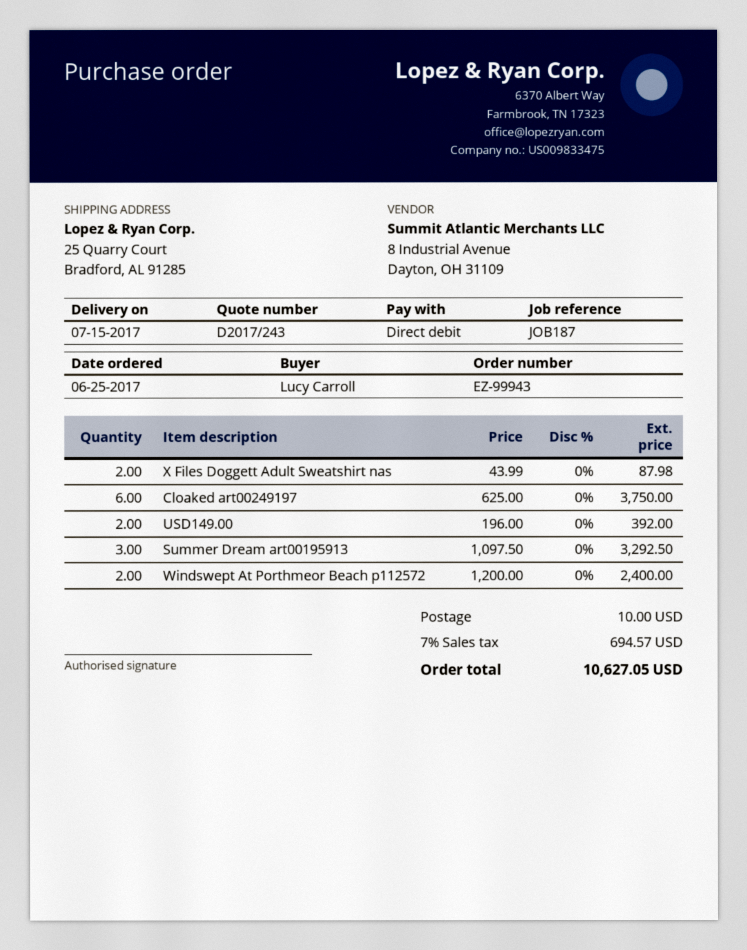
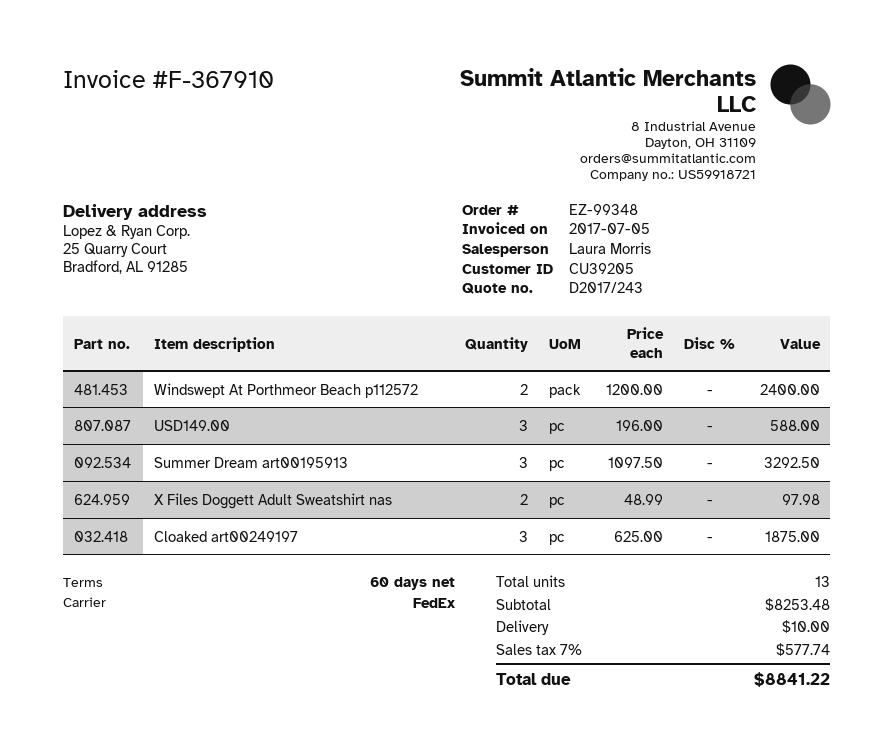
order number: EZ-99943 -> EZ-99348
X Files Doggett Adult Sweatshirt nas: 2 x 43.99 = 87.98 -> 2 x 48.99 = 97.98
Cloaked art00249197: 6 x 625.00 = 3750.00 -> 3 x 625.00 = 1875.00
USD149.00: 2 x 196.00 = 392.00 -> 3 x 196.00 = 588.00
tax: 7% = 694.57 -> 7% = 577.74
total: 10627.05 -> 8841.22

